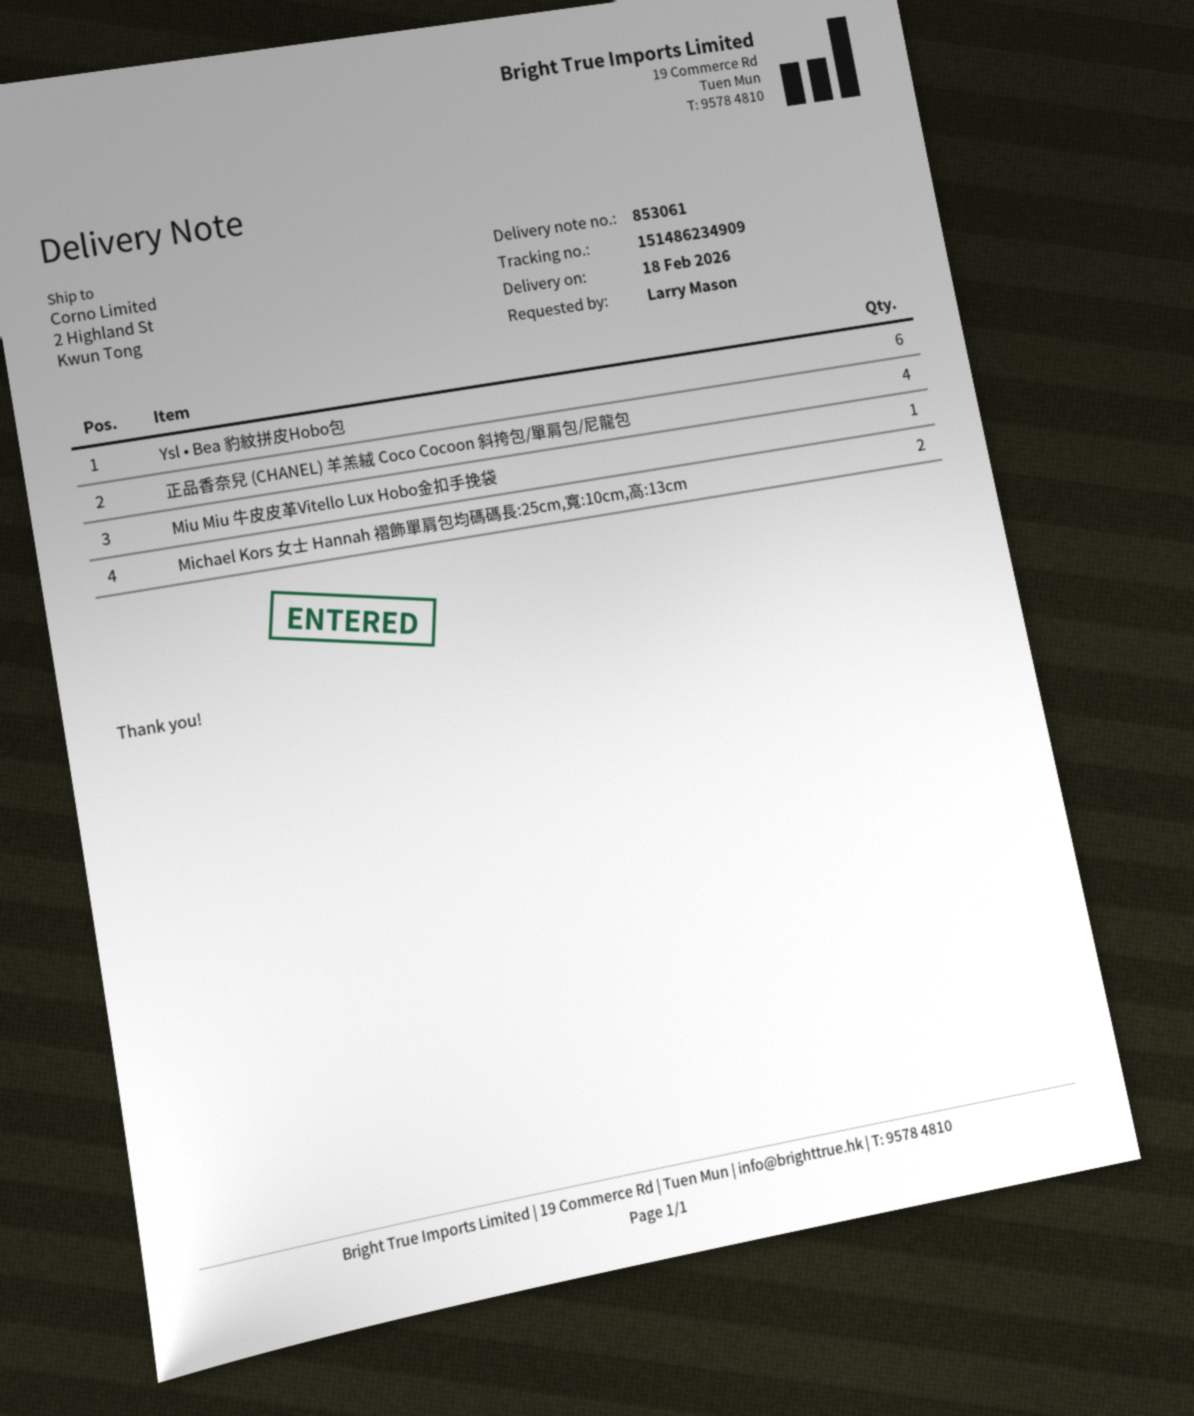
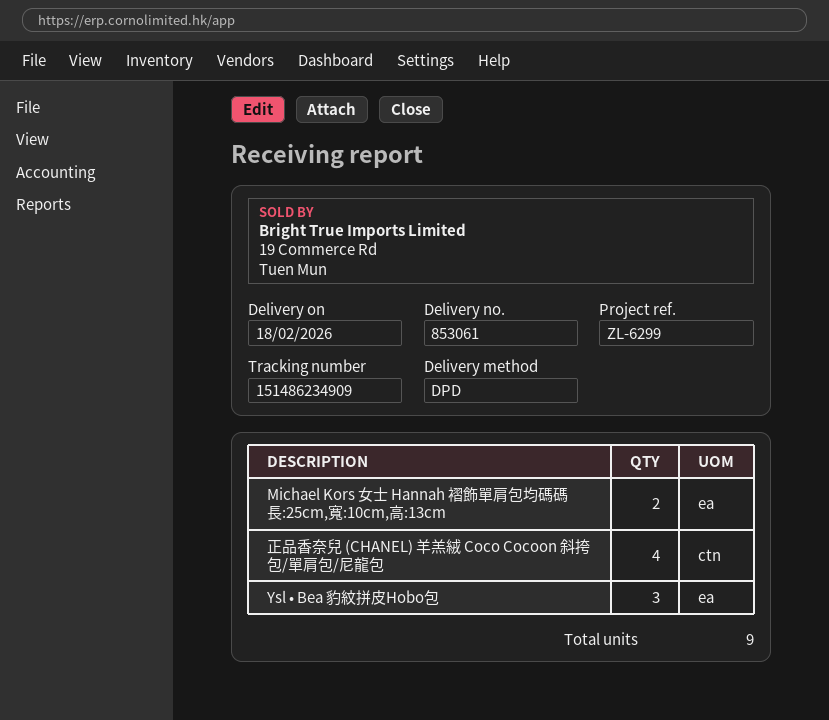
Ysl • Bea 豹紋拼皮Hobo包: 6 -> 3
Miu Miu 牛皮皮革Vitello Lux Hobo金扣手挽袋: 1 -> none

